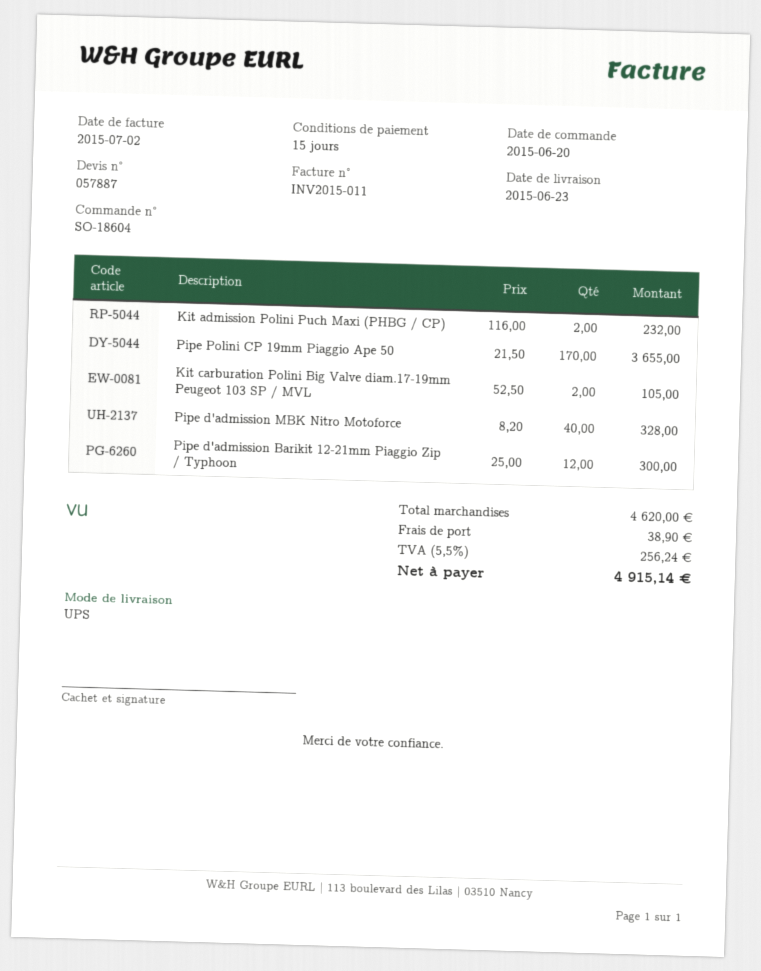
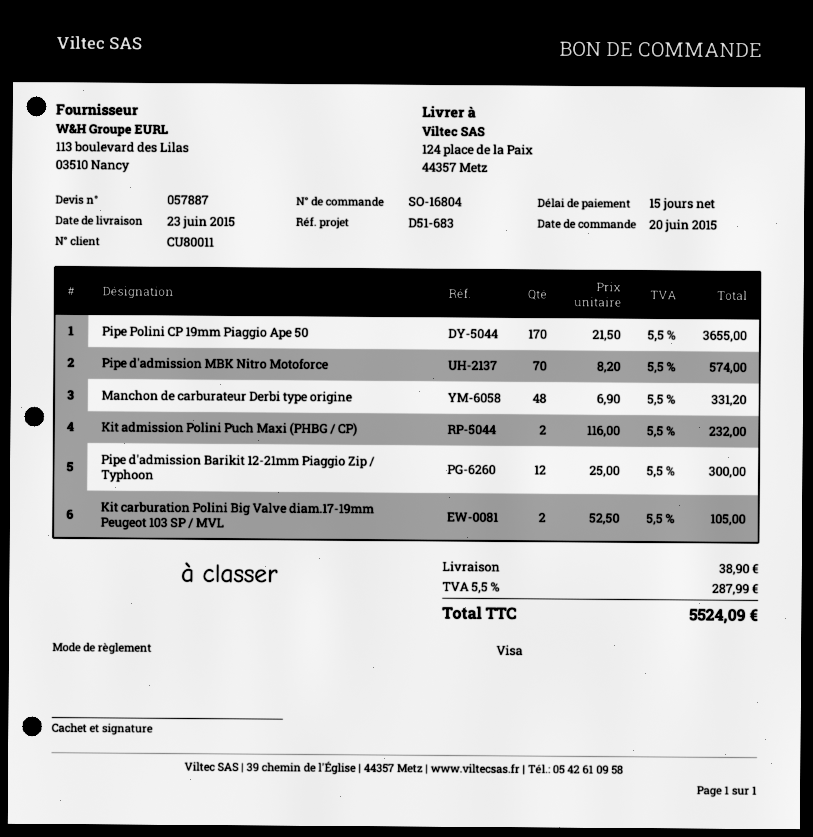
order number: SO-18604 -> SO-16804
Pipe d'admission MBK Nitro Motoforce: 40 x 8.20 = 328.00 -> 70 x 8.20 = 574.00
Manchon de carburateur Derbi type origine: none -> 48 x 6.90 = 331.20
tax: 5.5% = 256.24 -> 5.5% = 287.99
total: 4915.14 -> 5524.09

